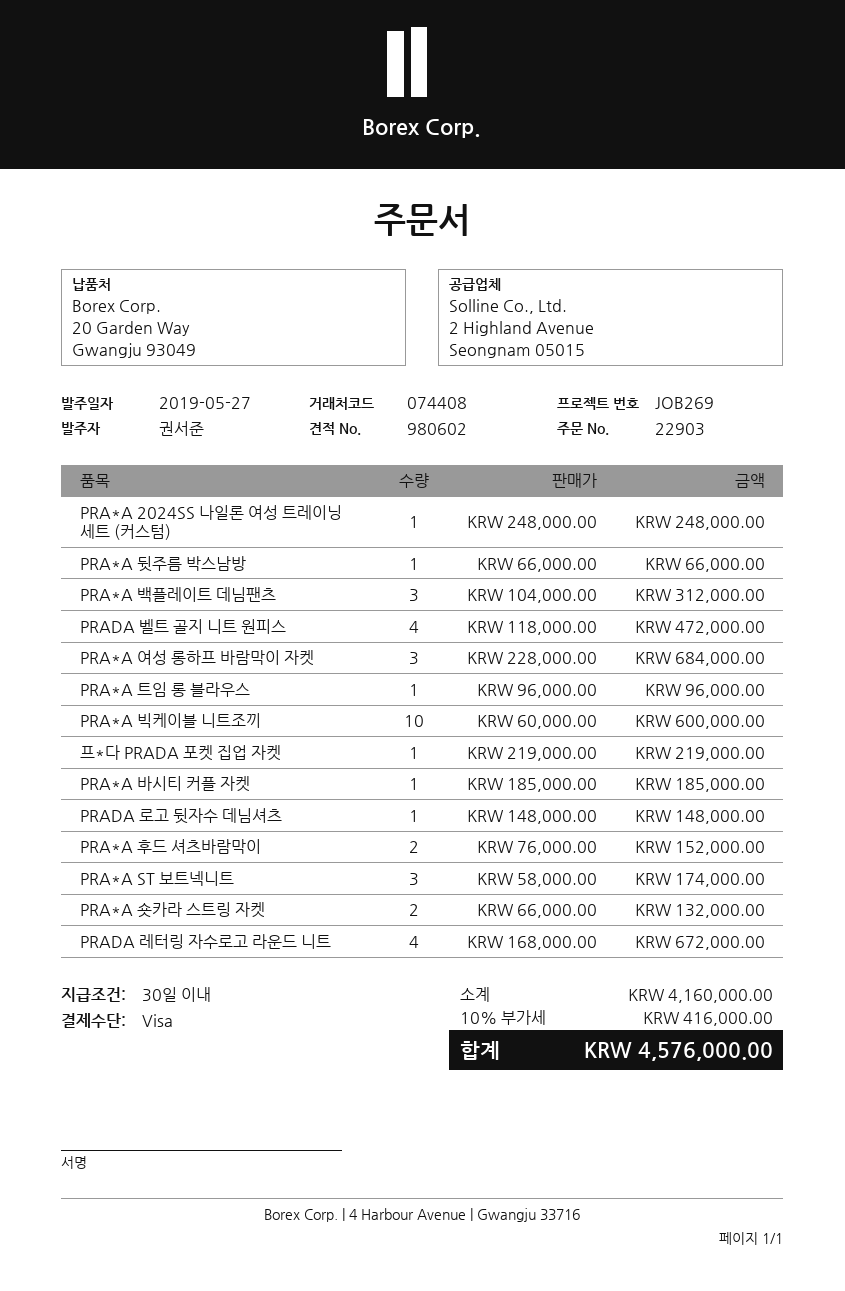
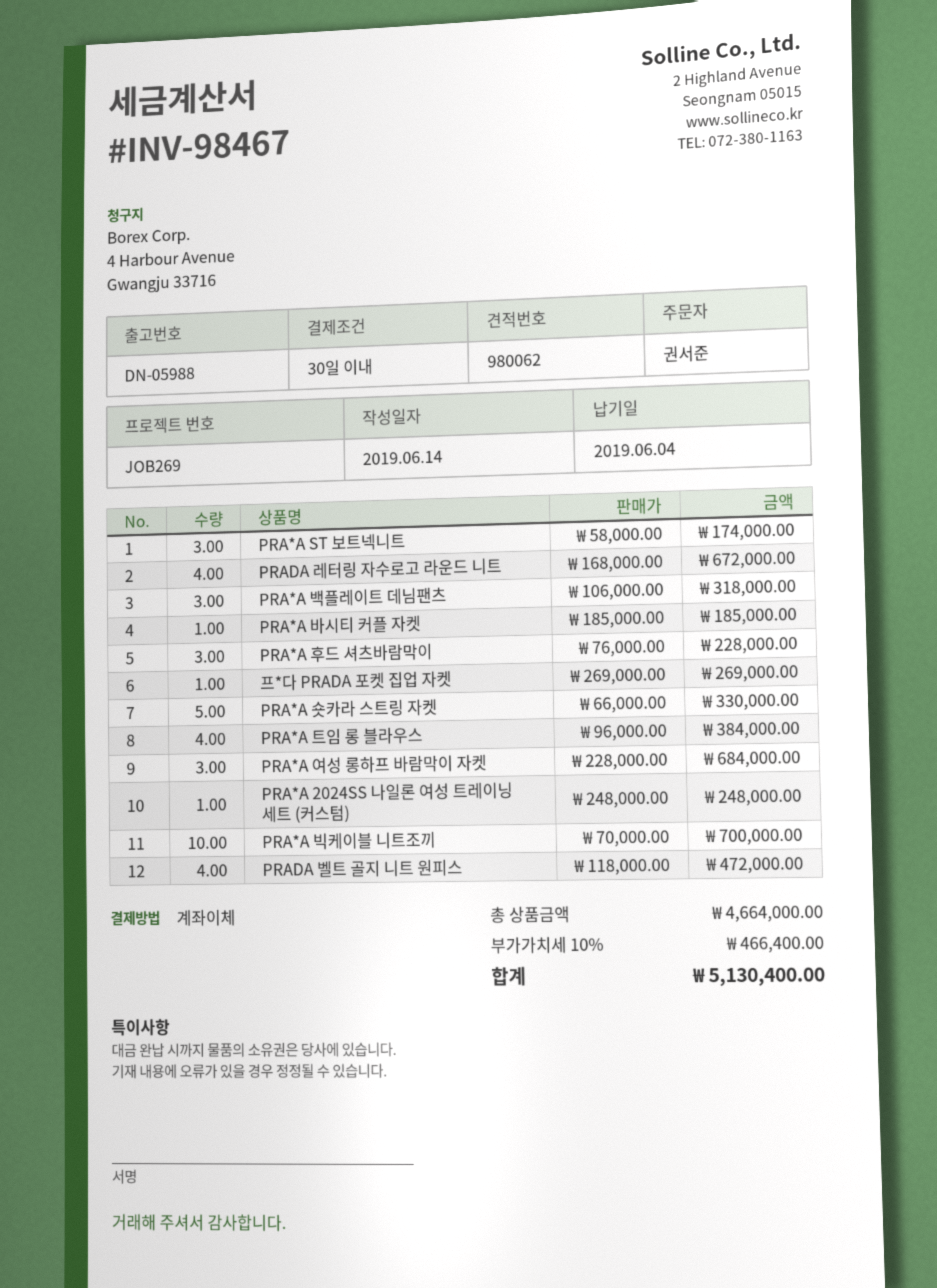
quote number: 980602 -> 980062
payment method: Visa -> bank transfer
PRA*A 뒷주름 박스남방: 1 x 66000.00 = 66000.00 -> none
PRA*A 백플레이트 데님팬츠: 3 x 104000.00 = 312000.00 -> 3 x 106000.00 = 318000.00
PRA*A 트임 롱 블라우스: 1 x 96000.00 = 96000.00 -> 4 x 96000.00 = 384000.00
PRA*A 빅케이블 니트조끼: 10 x 60000.00 = 600000.00 -> 10 x 70000.00 = 700000.00
프*다 PRADA 포켓 집업 자켓: 1 x 219000.00 = 219000.00 -> 1 x 269000.00 = 269000.00
PRADA 로고 뒷자수 데님셔츠: 1 x 148000.00 = 148000.00 -> none
PRA*A 후드 셔츠바람막이: 2 x 76000.00 = 152000.00 -> 3 x 76000.00 = 228000.00
PRA*A 숏카라 스트링 자켓: 2 x 66000.00 = 132000.00 -> 5 x 66000.00 = 330000.00
subtotal: 4160000.00 -> 4664000.00
tax: 10% = 416000.00 -> 10% = 466400.00
total: 4576000.00 -> 5130400.00

